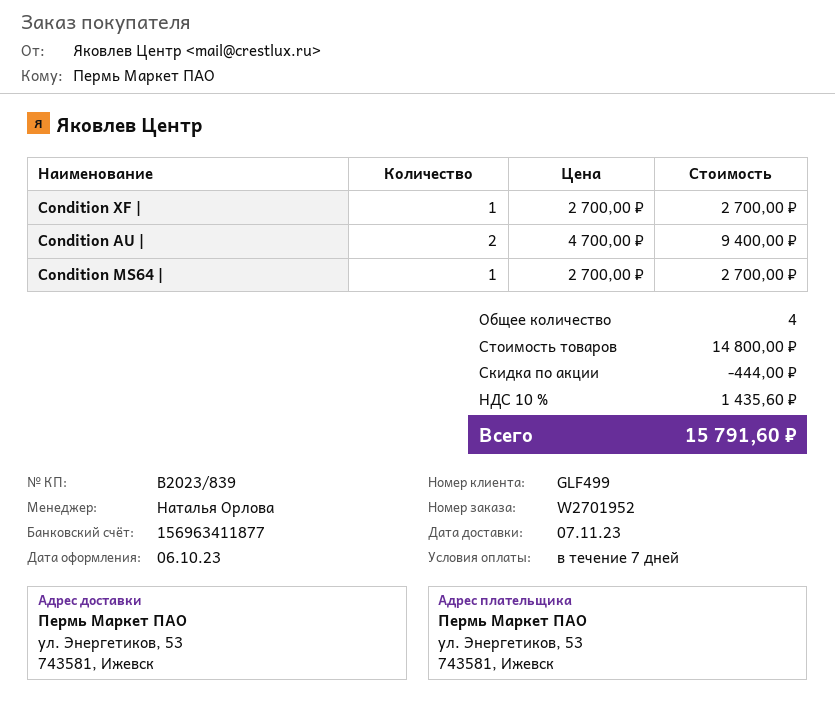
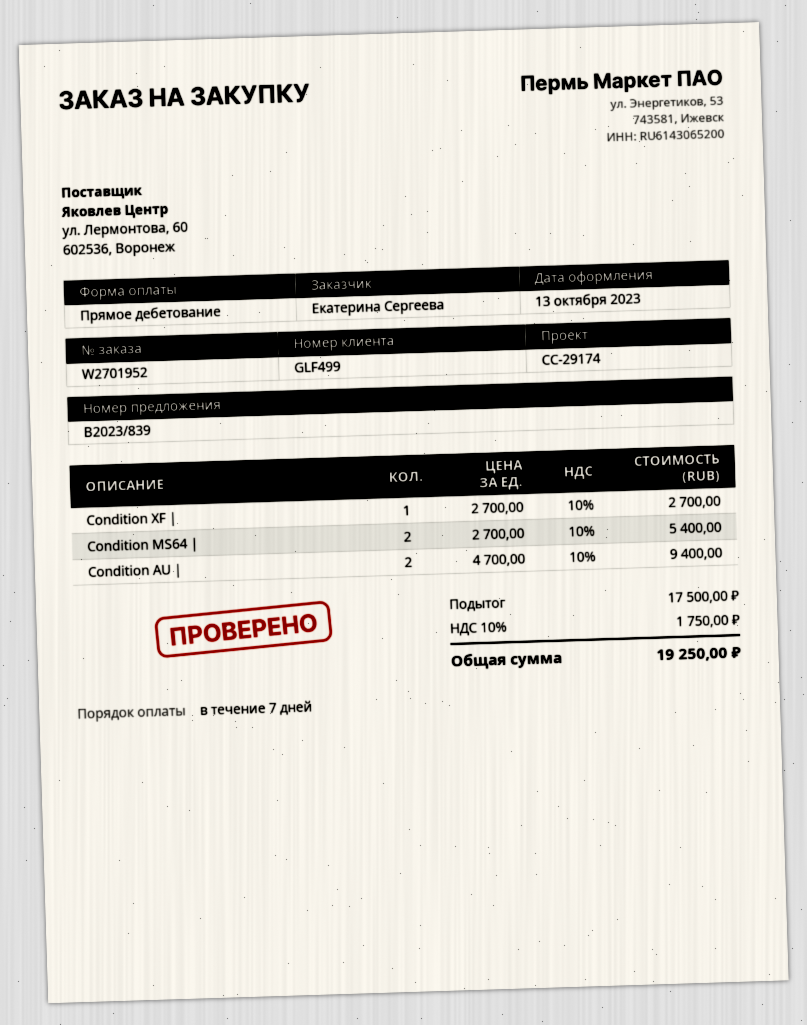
order date: 2023-10-06 -> 2023-10-13
Condition MS64 |: 1 x 2700.00 = 2700.00 -> 2 x 2700.00 = 5400.00
subtotal: 14800.00 -> 17500.00
discount: 444.00 -> none
tax: 10% = 1435.60 -> 10% = 1750.00
total: 15791.60 -> 19250.00

